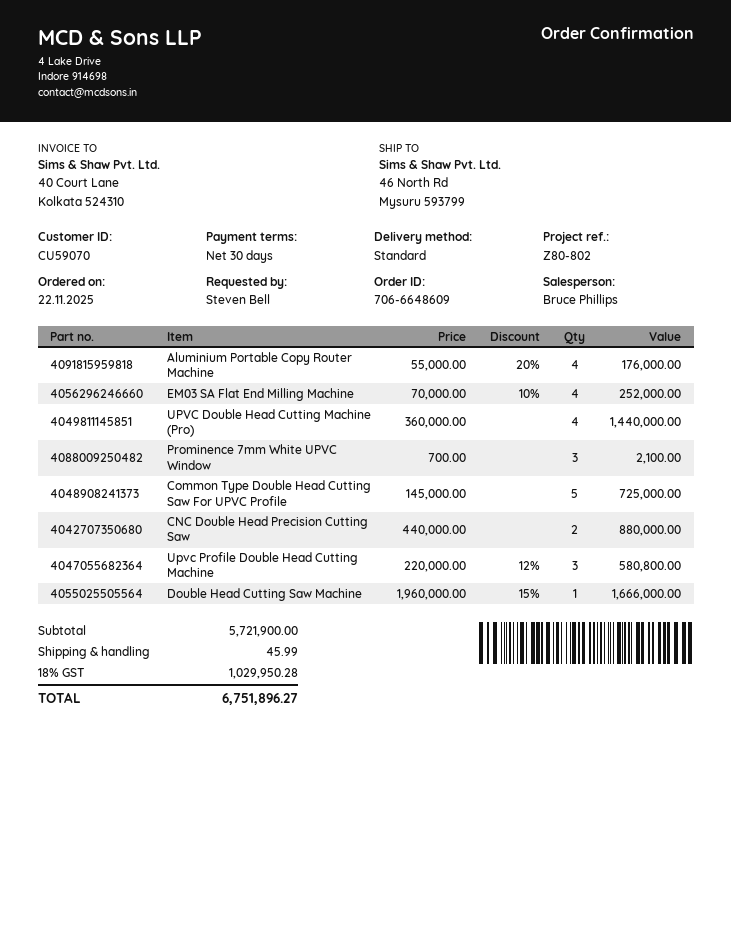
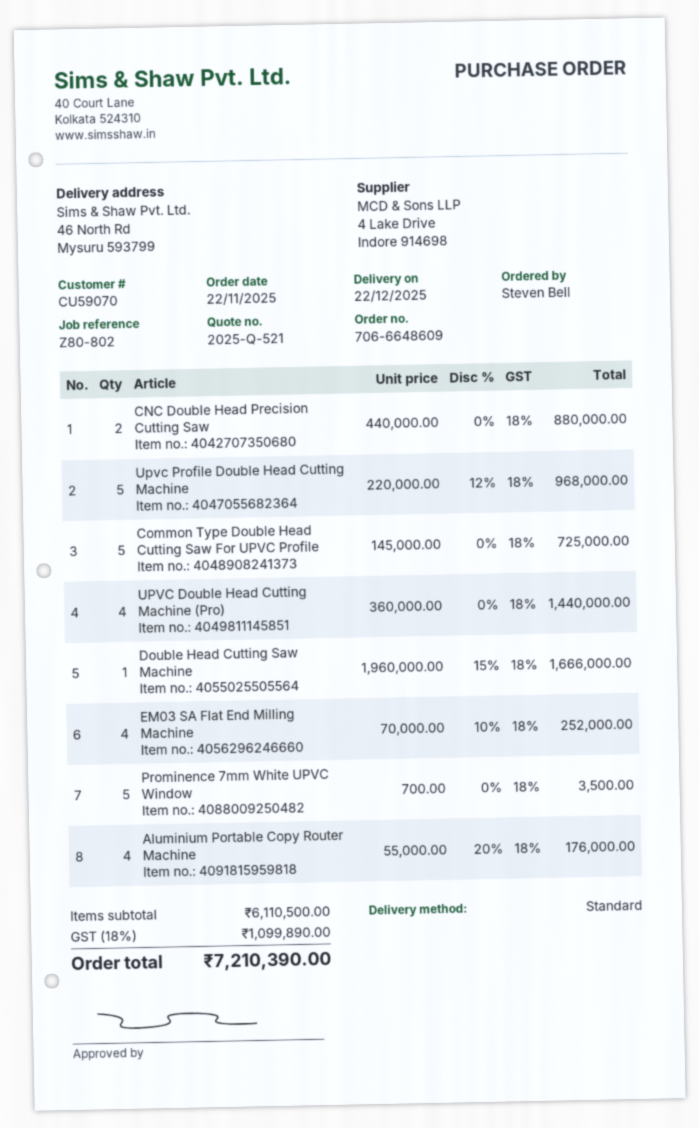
Prominence 7mm White UPVC Window: 3 x 700.00 = 2100.00 -> 5 x 700.00 = 3500.00
Upvc Profile Double Head Cutting Machine: 3 x 220000.00 - 12% = 580800.00 -> 5 x 220000.00 - 12% = 968000.00
subtotal: 5721900.00 -> 6110500.00
shipping: 45.99 -> none
tax: 18% = 1029950.28 -> 18% = 1099890.00
total: 6751896.27 -> 7210390.00

